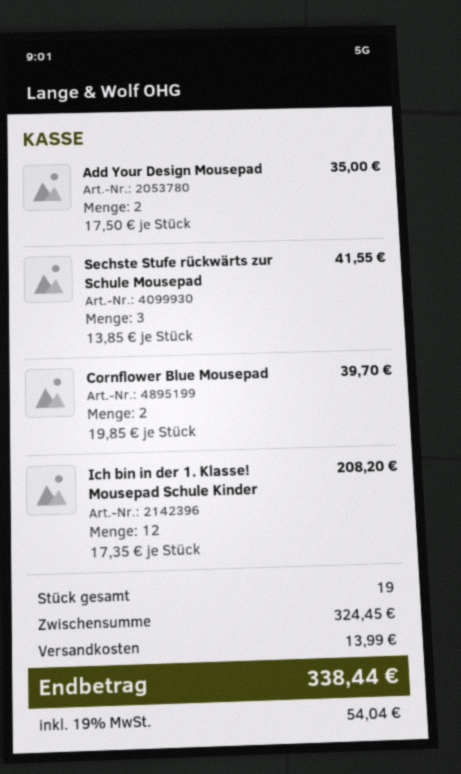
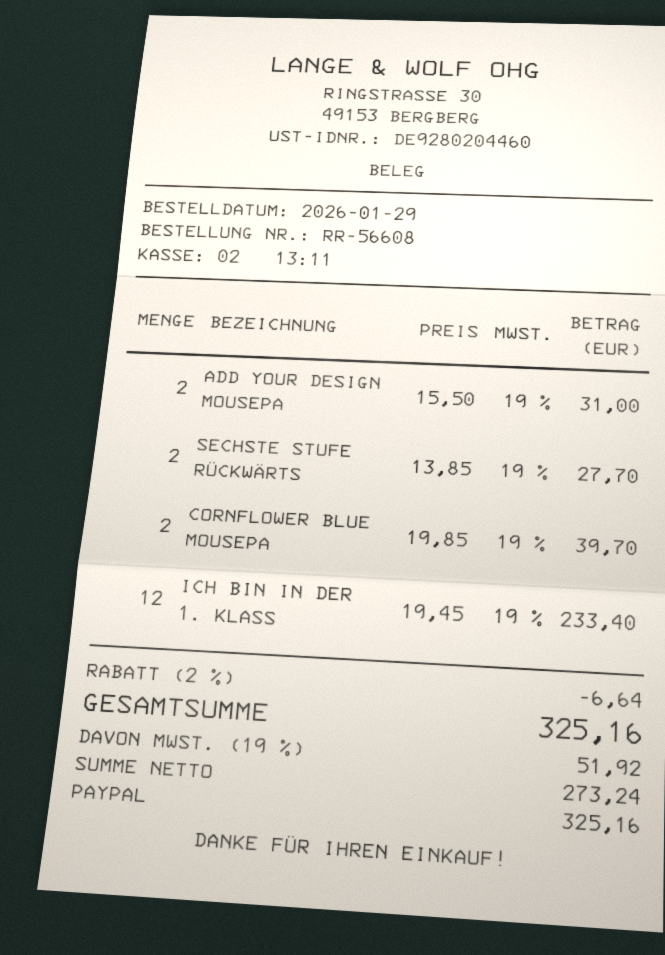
Add Your Design Mousepad: 2 x 17.50 = 35.00 -> 2 x 15.50 = 31.00
Sechste Stufe rückwärts zur Schule Mousepad: 3 x 13.85 = 41.55 -> 2 x 13.85 = 27.70
Ich bin in der 1. Klasse! Mousepad Schule Kinder: 12 x 17.35 = 208.20 -> 12 x 19.45 = 233.40
discount: none -> 2% = 6.64
shipping: 13.99 -> none
tax: 19% = 54.04 -> 19% = 51.92
total: 338.44 -> 325.16

